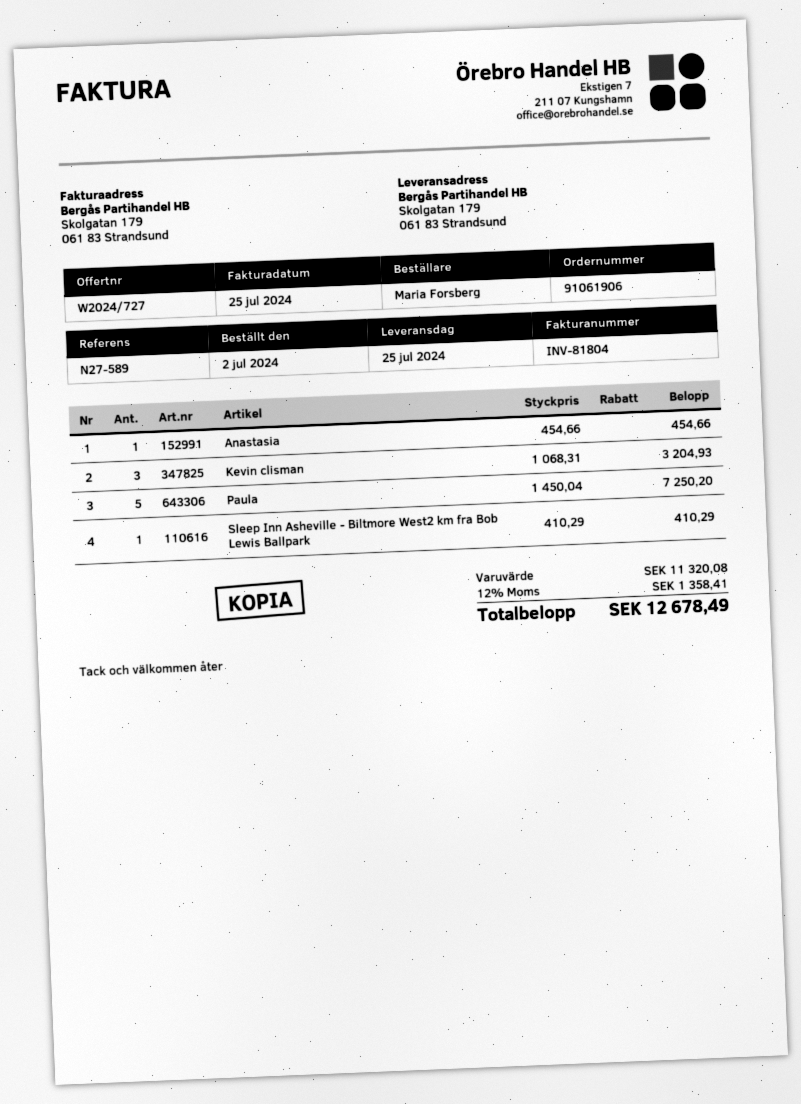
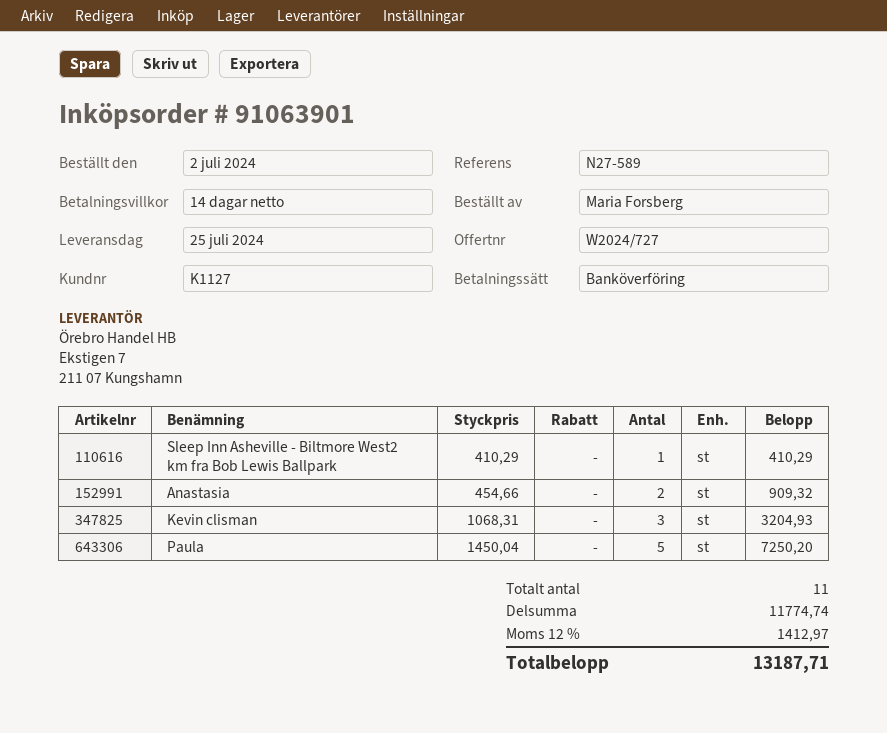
order number: 91061906 -> 91063901
Anastasia: 1 x 454.66 = 454.66 -> 2 x 454.66 = 909.32
subtotal: 11320.08 -> 11774.74
tax: 12% = 1358.41 -> 12% = 1412.97
total: 12678.49 -> 13187.71

